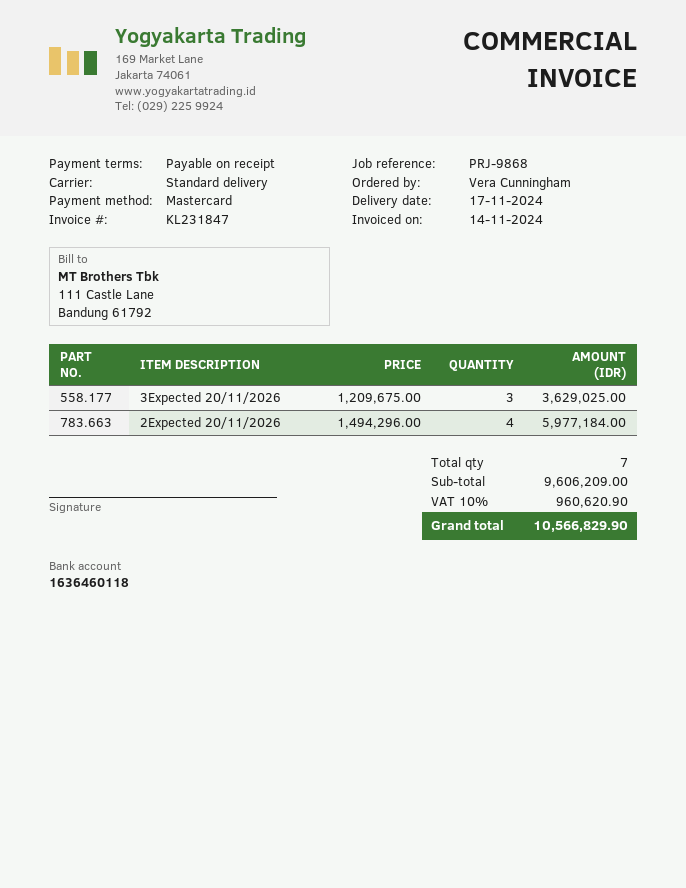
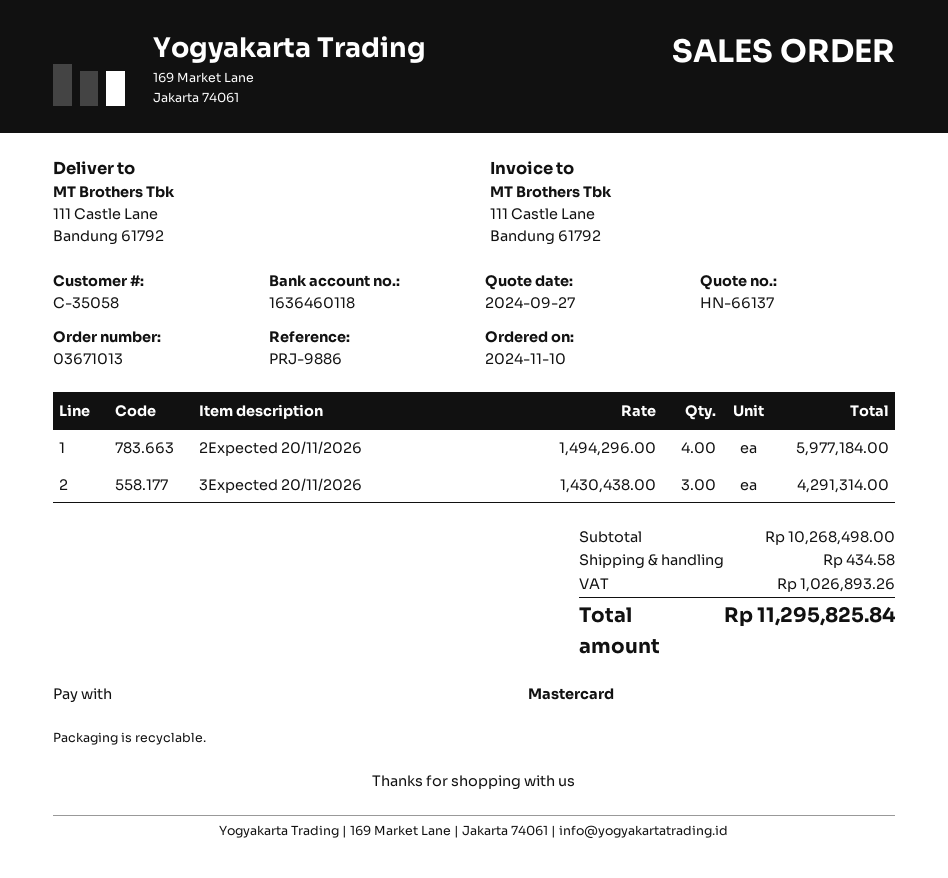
reference: PRJ-9868 -> PRJ-9886
3Expected 20/11/2026: 3 x 1209675.00 = 3629025.00 -> 3 x 1430438.00 = 4291314.00
subtotal: 9606209.00 -> 10268498.00
shipping: none -> 434.58
tax: 960620.90 -> 1026893.26
total: 10566829.90 -> 11295825.84

